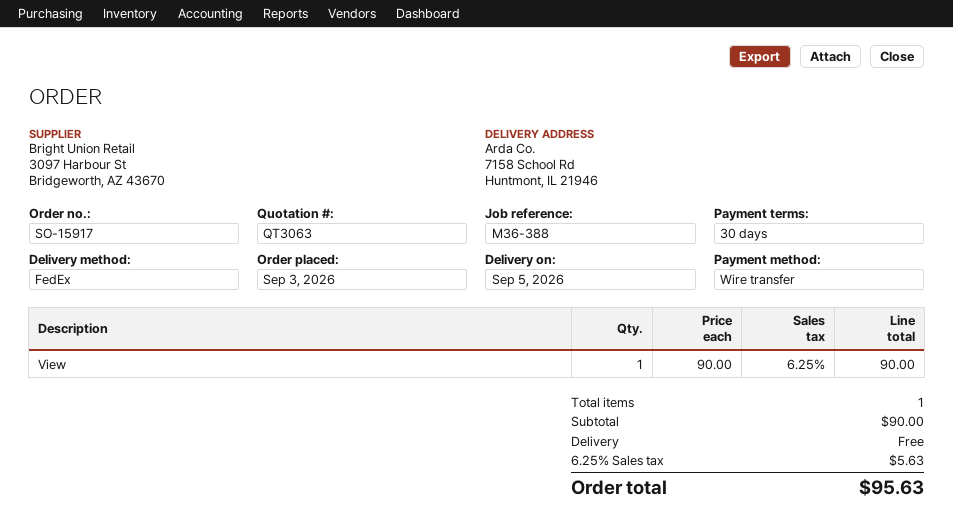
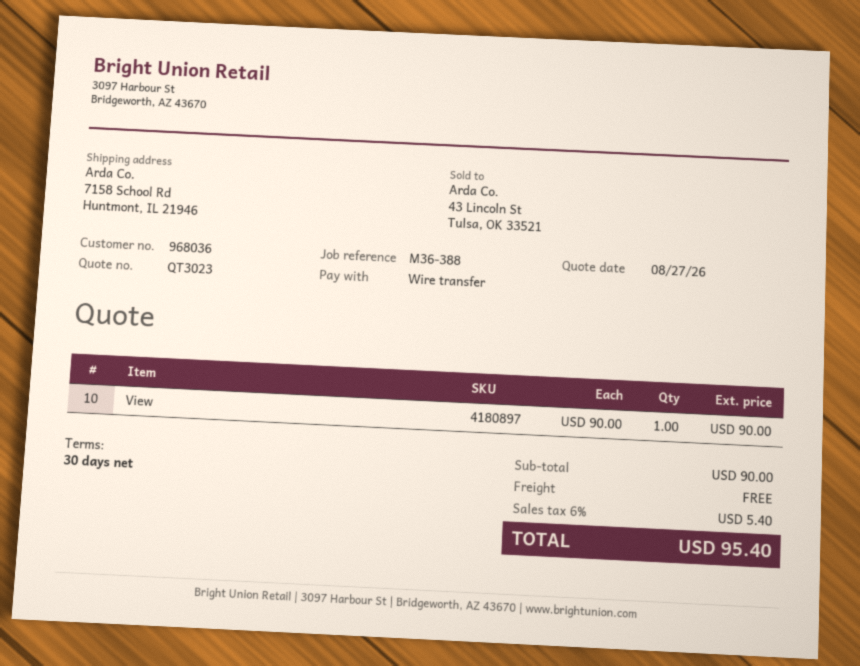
quote number: QT3063 -> QT3023
tax: 6.25% = 5.63 -> 6% = 5.40
total: 95.63 -> 95.40

